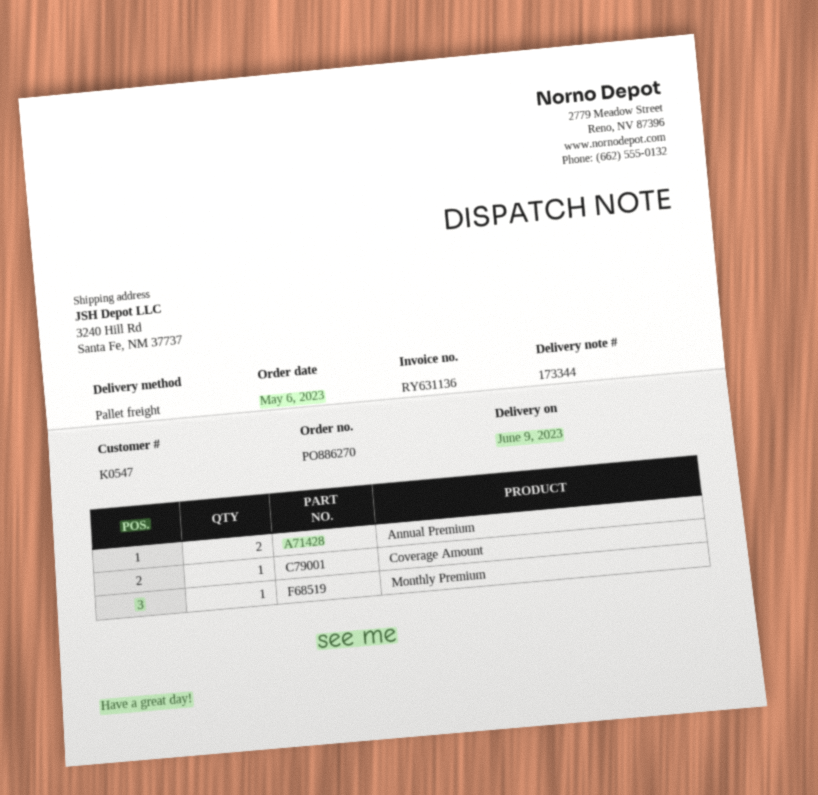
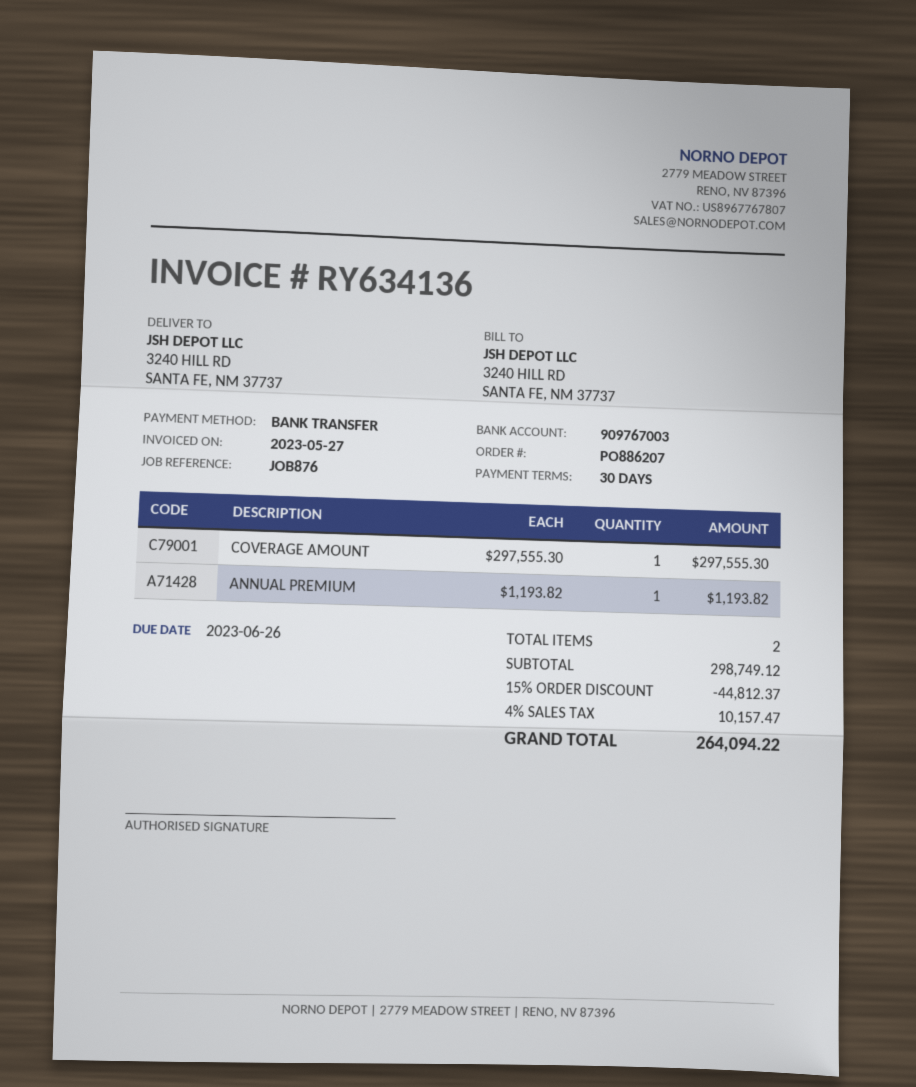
order number: PO886270 -> PO886207
invoice number: RY631136 -> RY634136
Annual Premium: 2 -> 1
Monthly Premium: 1 -> none

